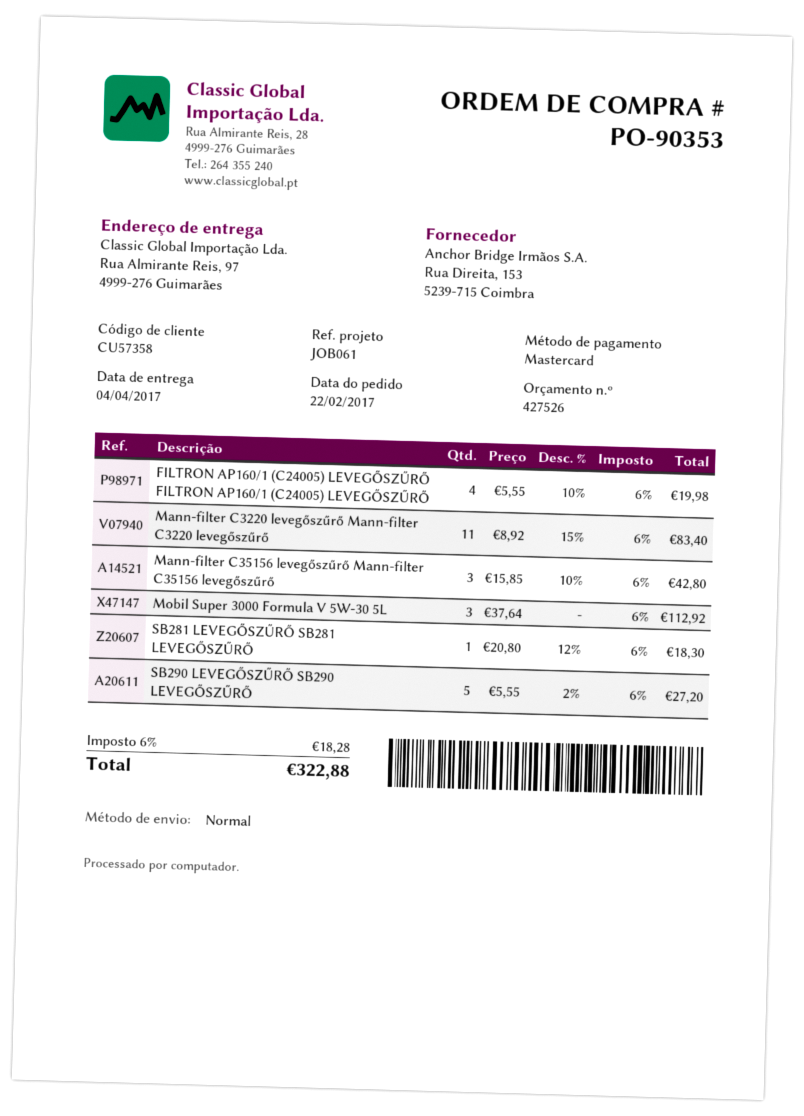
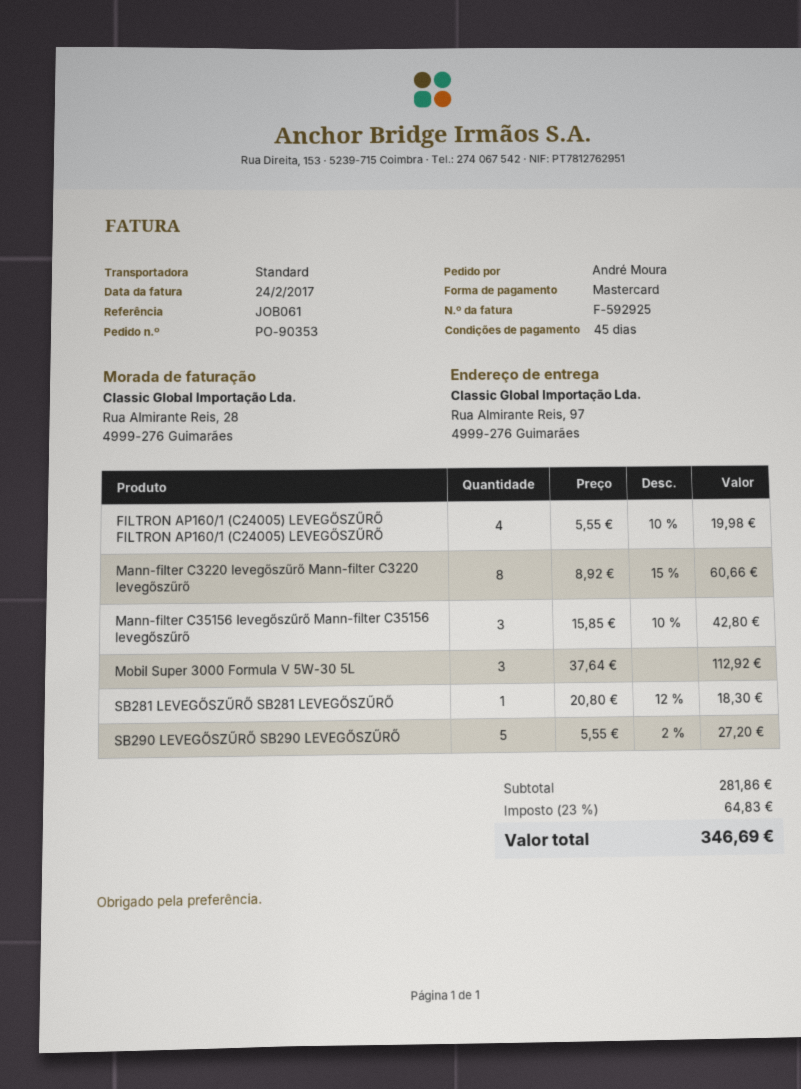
Mann-filter C3220 levegőszűrő Mann-filter C3220 levegőszűrő: 11 x 8.92 - 15% = 83.40 -> 8 x 8.92 - 15% = 60.66
tax: 6% = 18.28 -> 23% = 64.83
total: 322.88 -> 346.69

